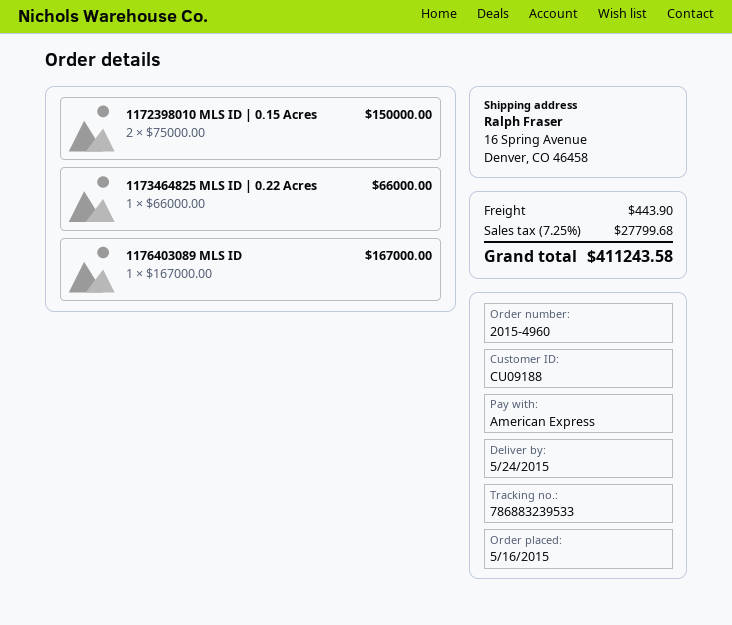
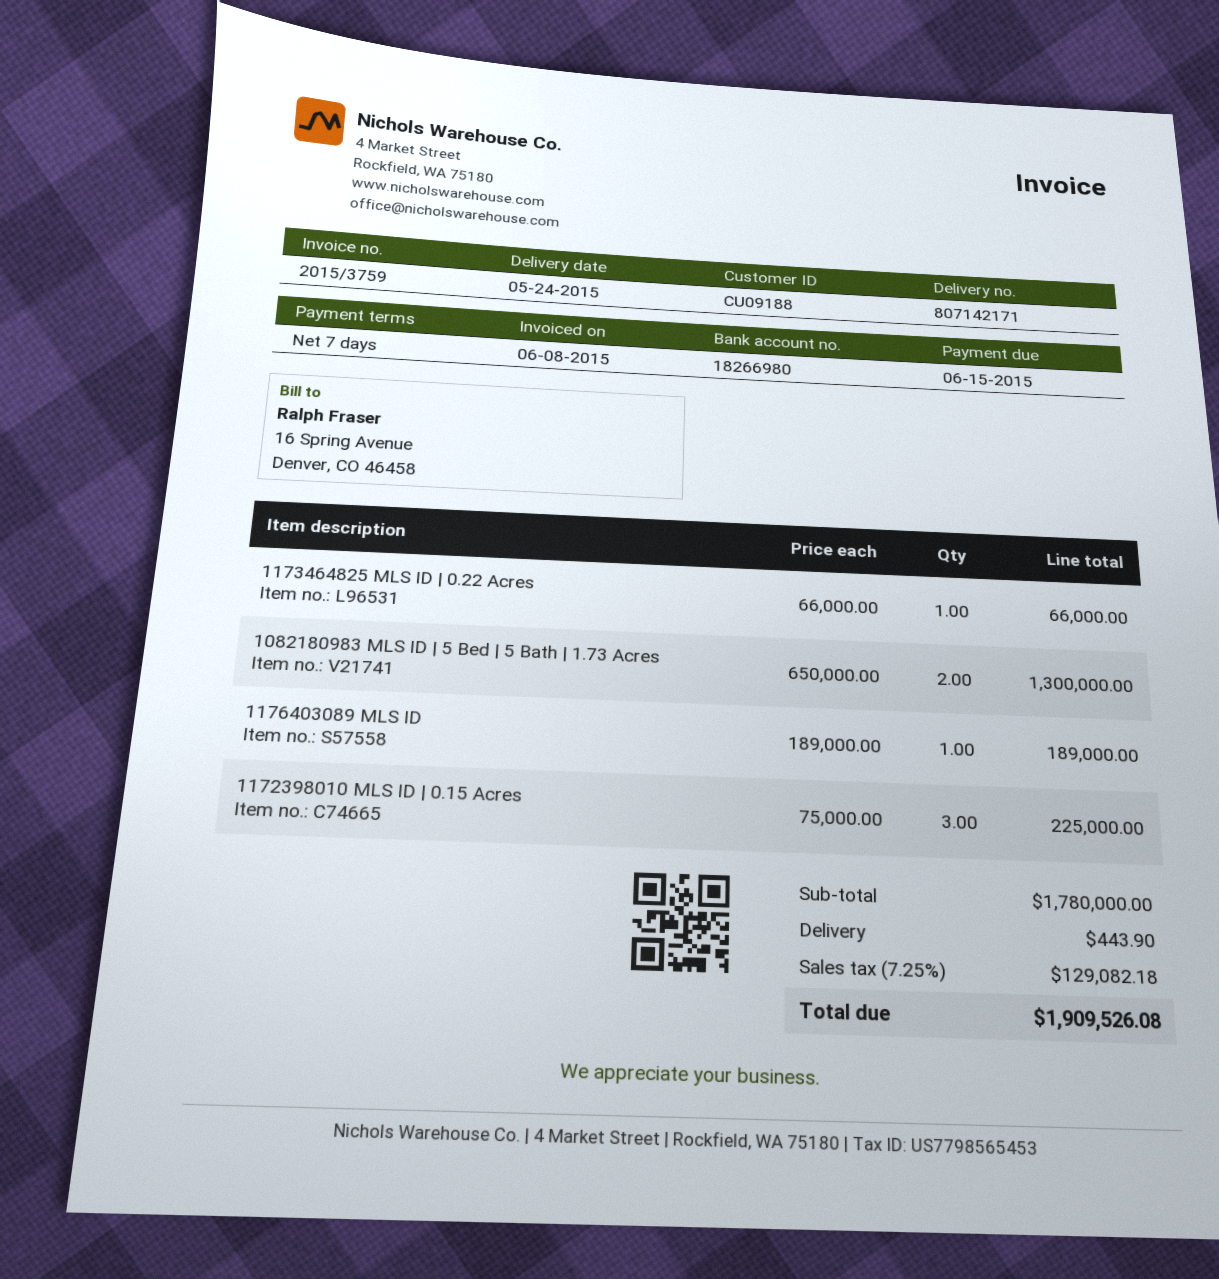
1172398010 MLS ID | 0.15 Acres: 2 x 75000.00 = 150000.00 -> 3 x 75000.00 = 225000.00
1176403089 MLS ID: 1 x 167000.00 = 167000.00 -> 1 x 189000.00 = 189000.00
1082180983 MLS ID | 5 Bed | 5 Bath | 1.73 Acres: none -> 2 x 650000.00 = 1300000.00
tax: 7.25% = 27799.68 -> 7.25% = 129082.18
total: 411243.58 -> 1909526.08

